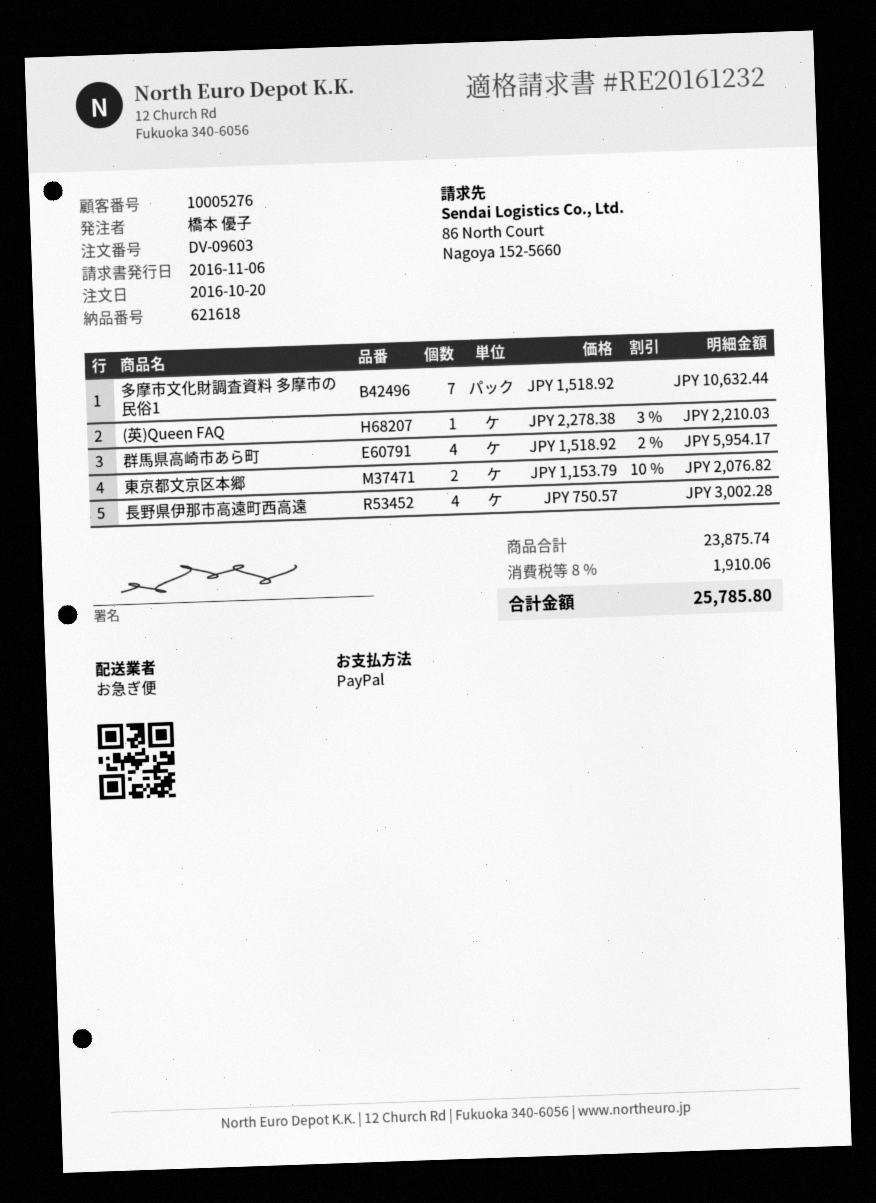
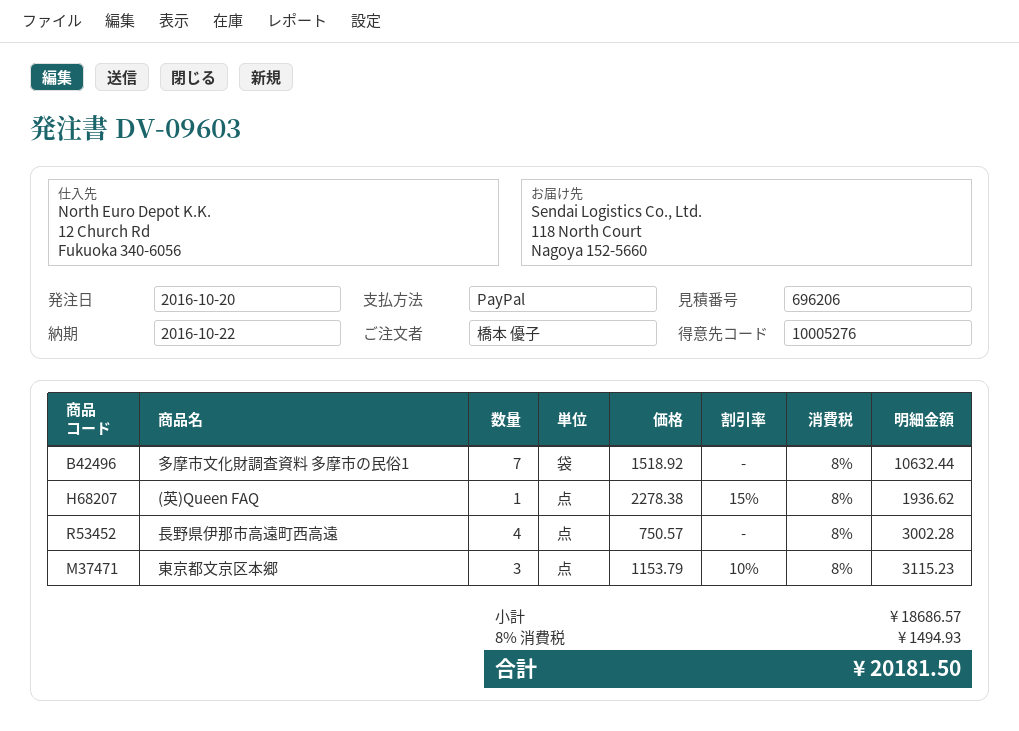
(英)Queen FAQ: 1 x 2278.38 - 3% = 2210.03 -> 1 x 2278.38 - 15% = 1936.62
群馬県高崎市あら町: 4 x 1518.92 - 2% = 5954.17 -> none
東京都文京区本郷: 2 x 1153.79 - 10% = 2076.82 -> 3 x 1153.79 - 10% = 3115.23
subtotal: 23875.74 -> 18686.57
tax: 8% = 1910.06 -> 8% = 1494.93
total: 25785.80 -> 20181.50

